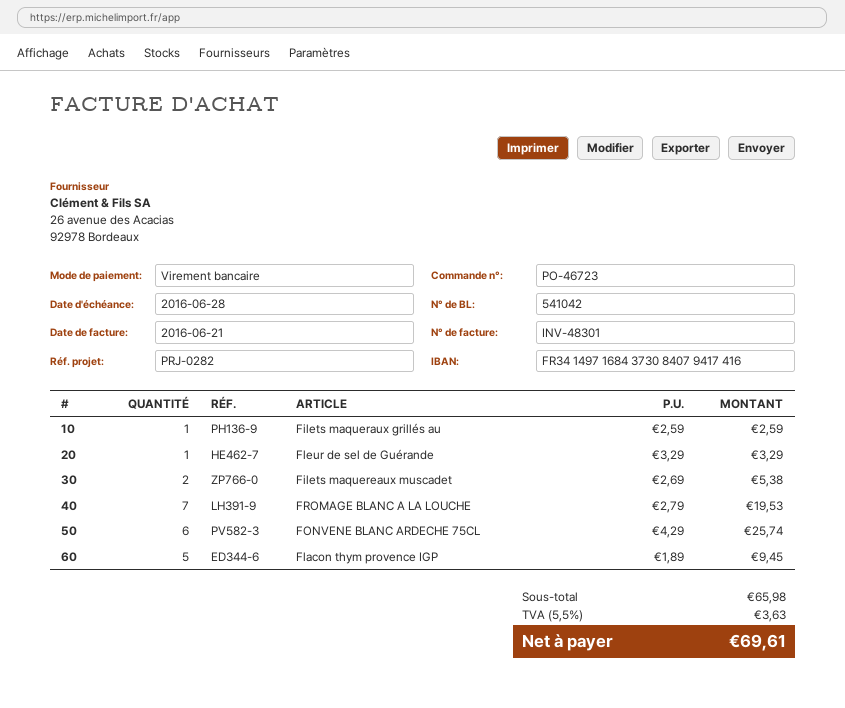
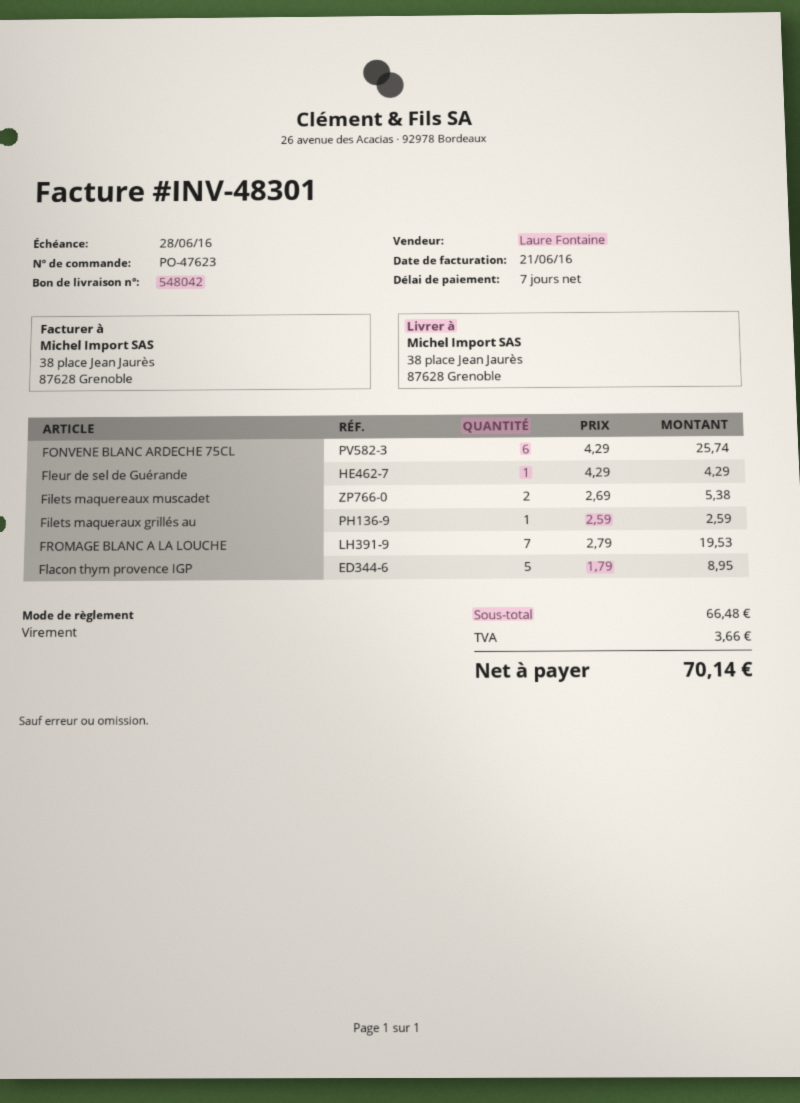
order number: PO-46723 -> PO-47623
delivery note number: 541042 -> 548042
Fleur de sel de Guérande: 1 x 3.29 = 3.29 -> 1 x 4.29 = 4.29
Flacon thym provence IGP: 5 x 1.89 = 9.45 -> 5 x 1.79 = 8.95
subtotal: 65.98 -> 66.48
tax: 3.63 -> 3.66
total: 69.61 -> 70.14

